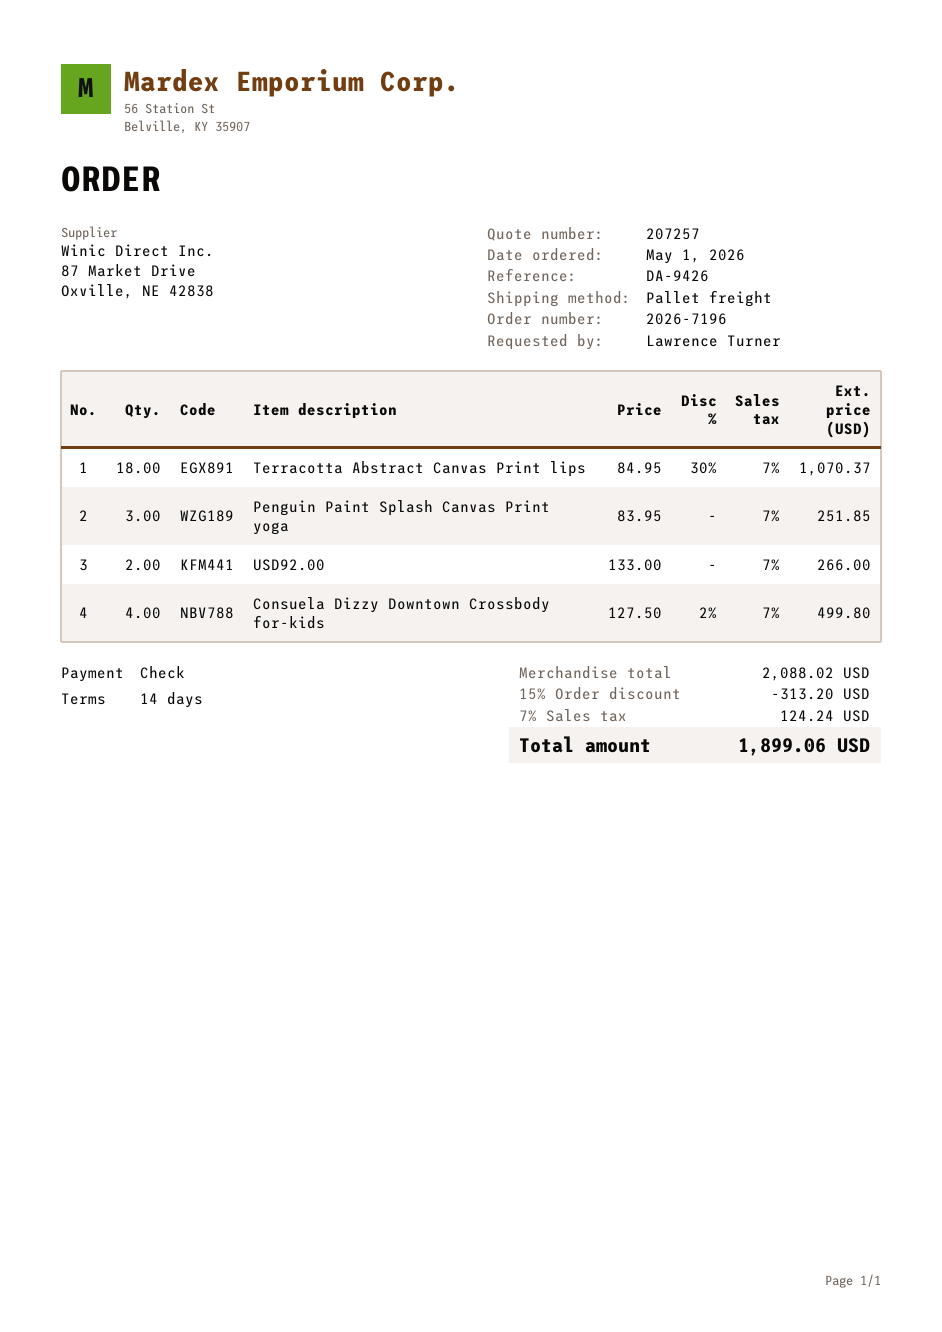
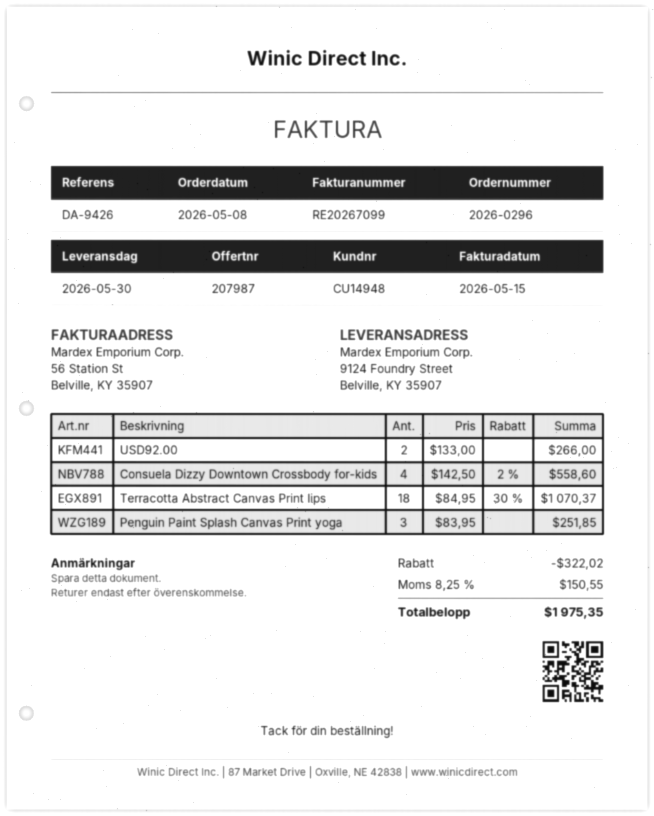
quote number: 207257 -> 207987
order number: 2026-7196 -> 2026-0296
order date: 2026-05-01 -> 2026-05-08
Consuela Dizzy Downtown Crossbody for-kids: 4 x 127.50 - 2% = 499.80 -> 4 x 142.50 - 2% = 558.60
discount: 313.20 -> 322.02
tax: 7% = 124.24 -> 8.25% = 150.55
total: 1899.06 -> 1975.35

